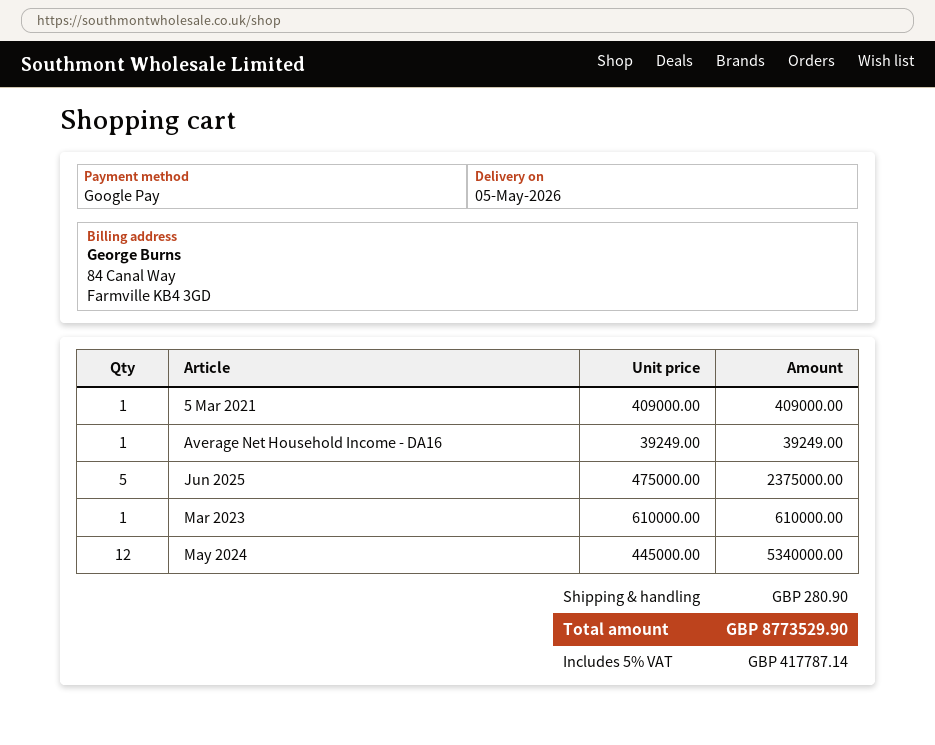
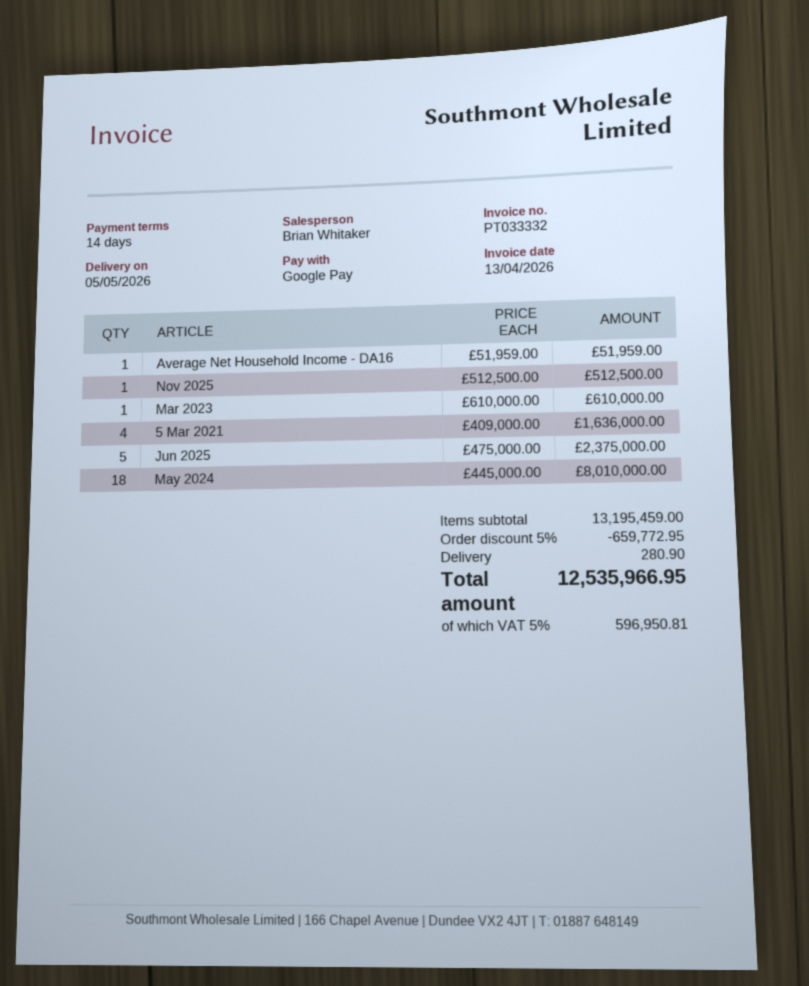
5 Mar 2021: 1 x 409000.00 = 409000.00 -> 4 x 409000.00 = 1636000.00
Average Net Household Income - DA16: 1 x 39249.00 = 39249.00 -> 1 x 51959.00 = 51959.00
May 2024: 12 x 445000.00 = 5340000.00 -> 18 x 445000.00 = 8010000.00
Nov 2025: none -> 1 x 512500.00 = 512500.00
discount: none -> 5% = 659772.95
tax: 5% = 417787.14 -> 5% = 596950.81
total: 8773529.90 -> 12535966.95

